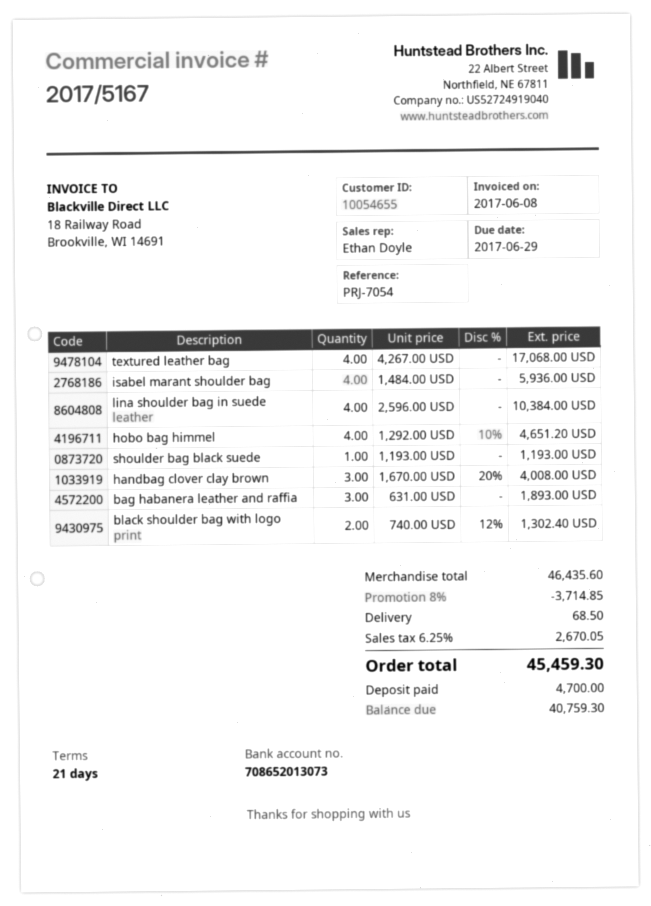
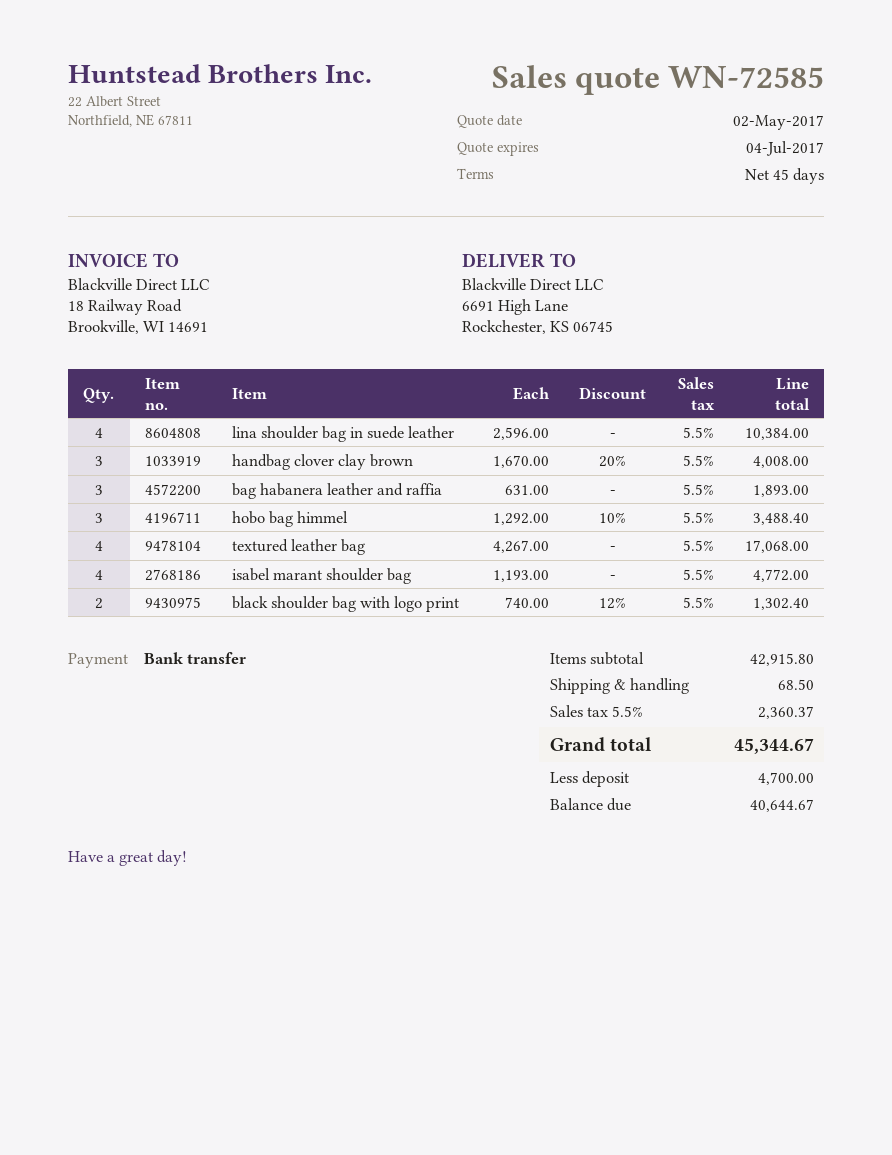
payment terms: 21 days -> 45 days
isabel marant shoulder bag: 4 x 1484.00 = 5936.00 -> 4 x 1193.00 = 4772.00
hobo bag himmel: 4 x 1292.00 - 10% = 4651.20 -> 3 x 1292.00 - 10% = 3488.40
shoulder bag black suede: 1 x 1193.00 = 1193.00 -> none
subtotal: 46435.60 -> 42915.80
discount: 8% = 3714.85 -> none
tax: 6.25% = 2670.05 -> 5.5% = 2360.37
total: 45459.30 -> 45344.67
balance: 40759.30 -> 40644.67

